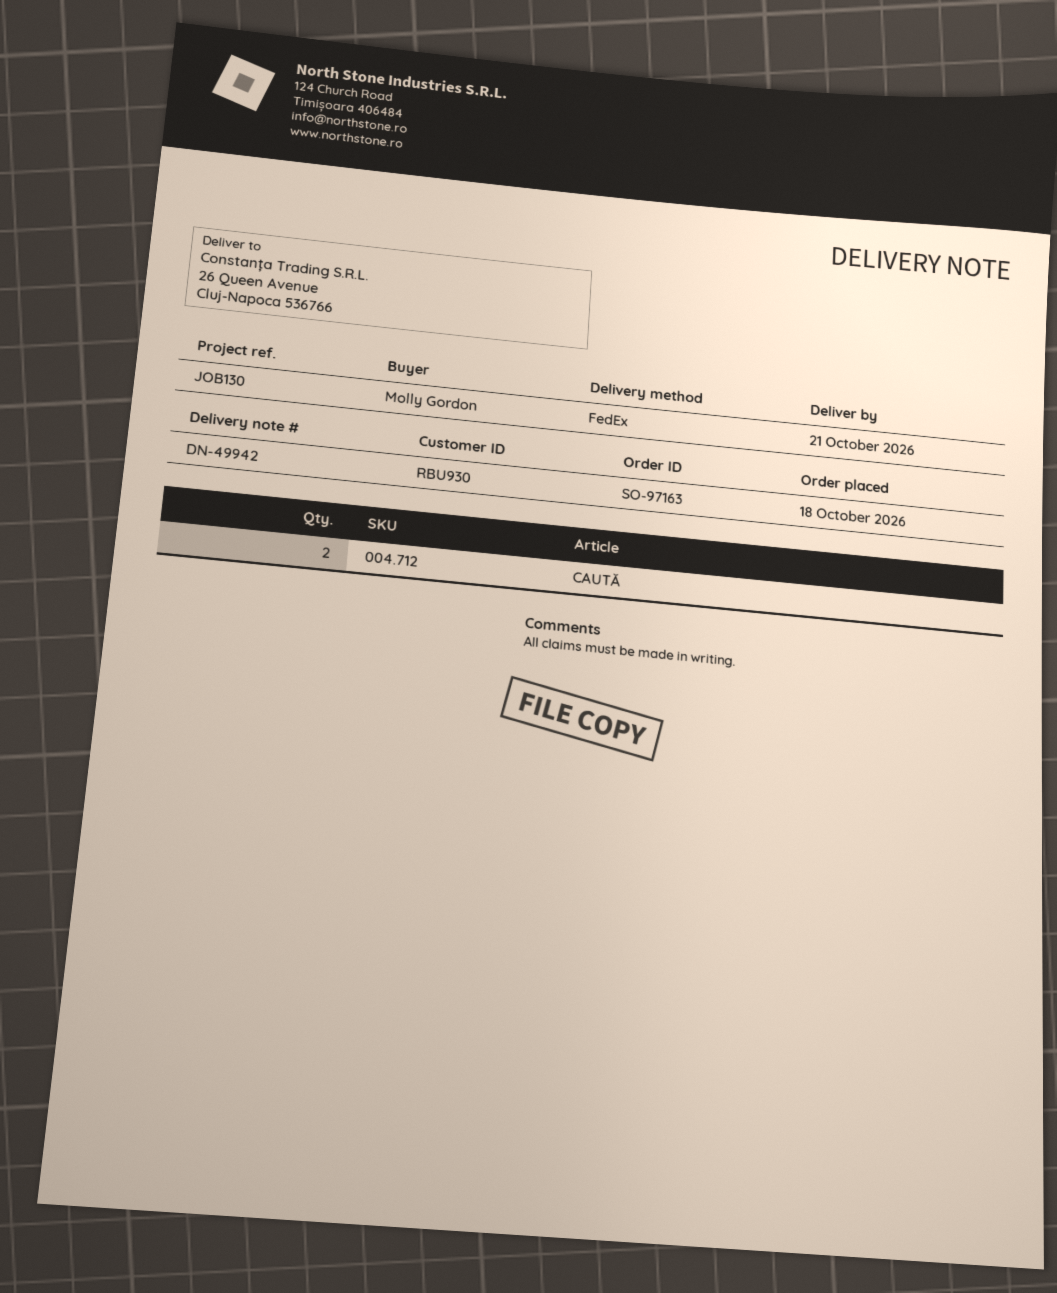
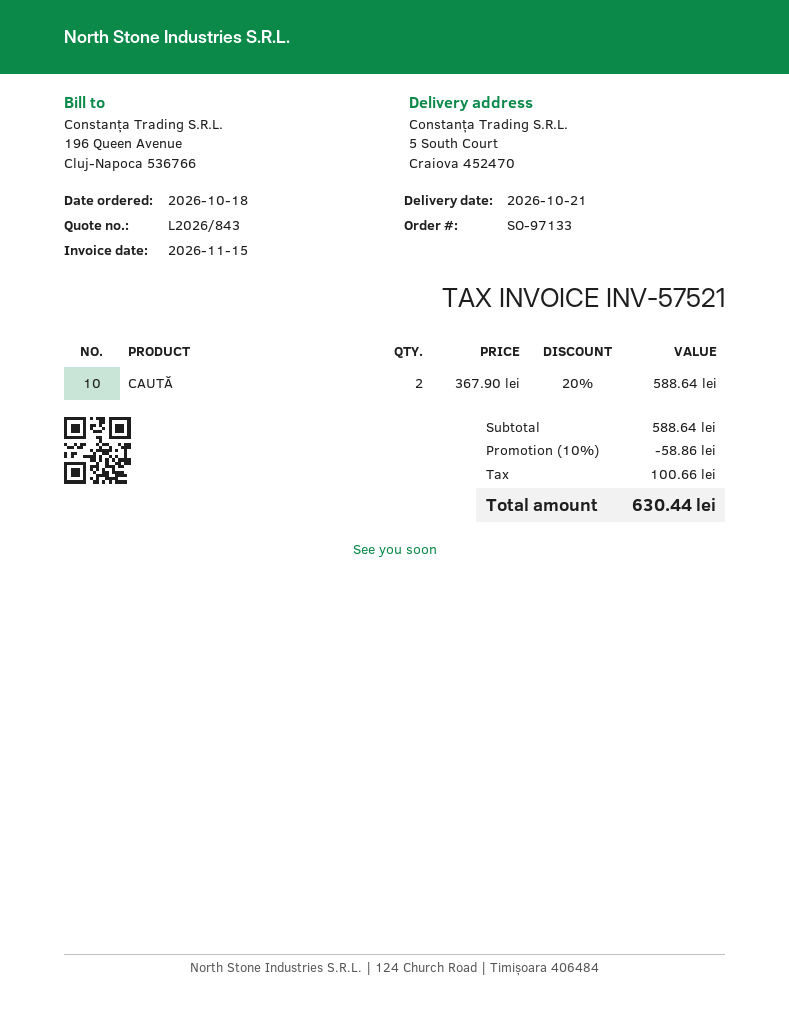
order number: SO-97163 -> SO-97133
ship to: 26 Queen Avenue, Cluj-Napoca 536766 -> 5 South Court, Craiova 452470

